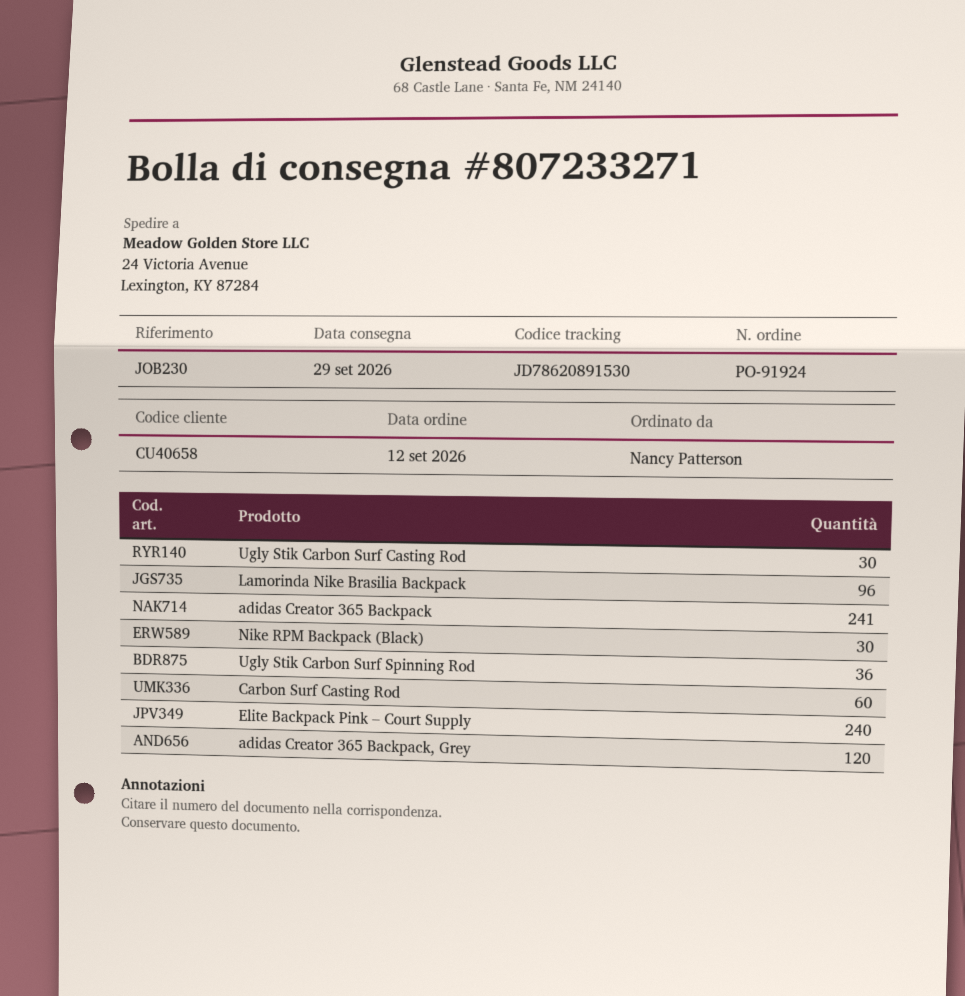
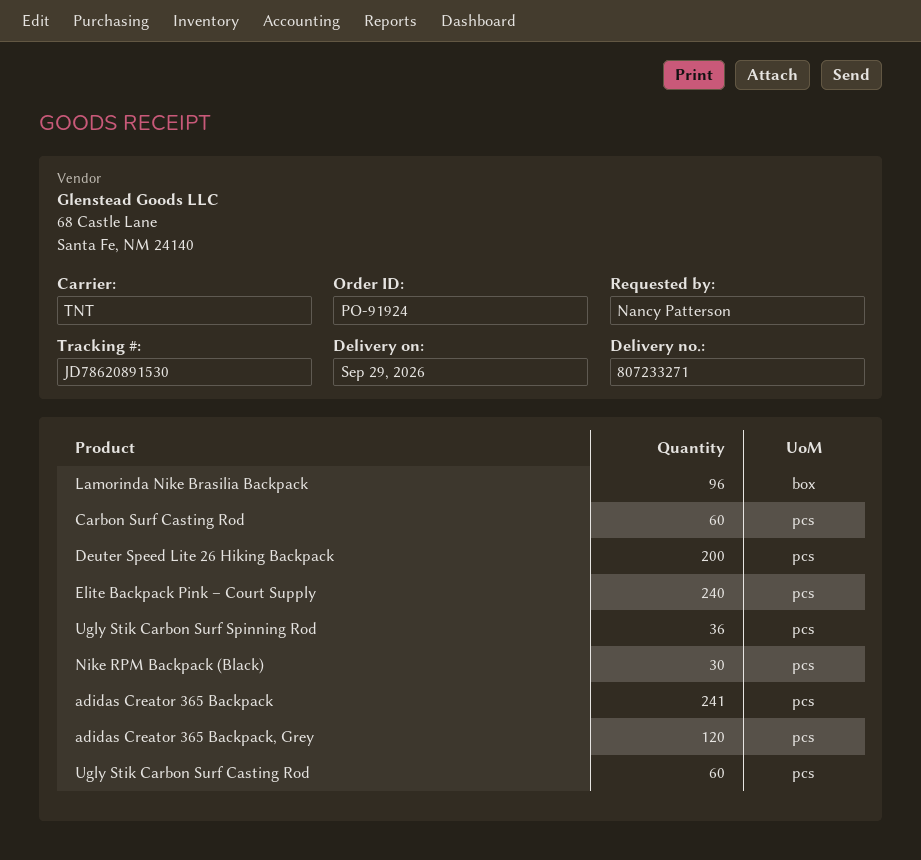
Ugly Stik Carbon Surf Casting Rod: 30 -> 60
Deuter Speed Lite 26 Hiking Backpack: none -> 200

